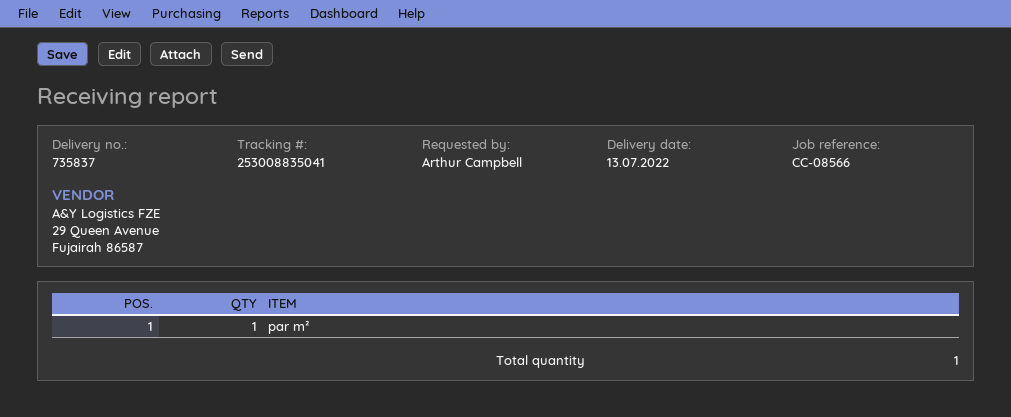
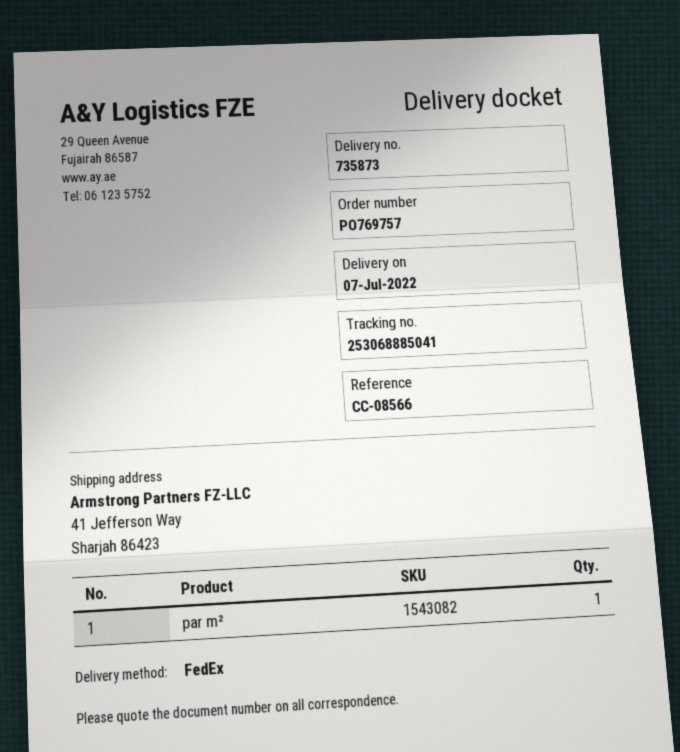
delivery note number: 735837 -> 735873
delivery date: 2022-07-13 -> 2022-07-07
tracking number: 253008835041 -> 253068885041

